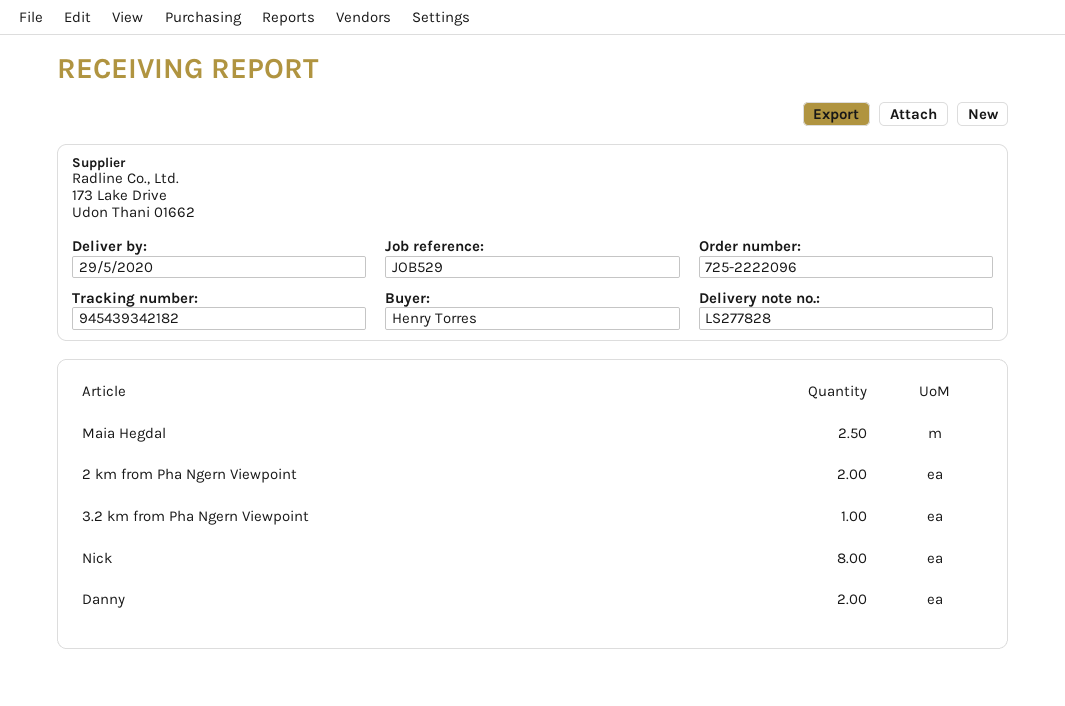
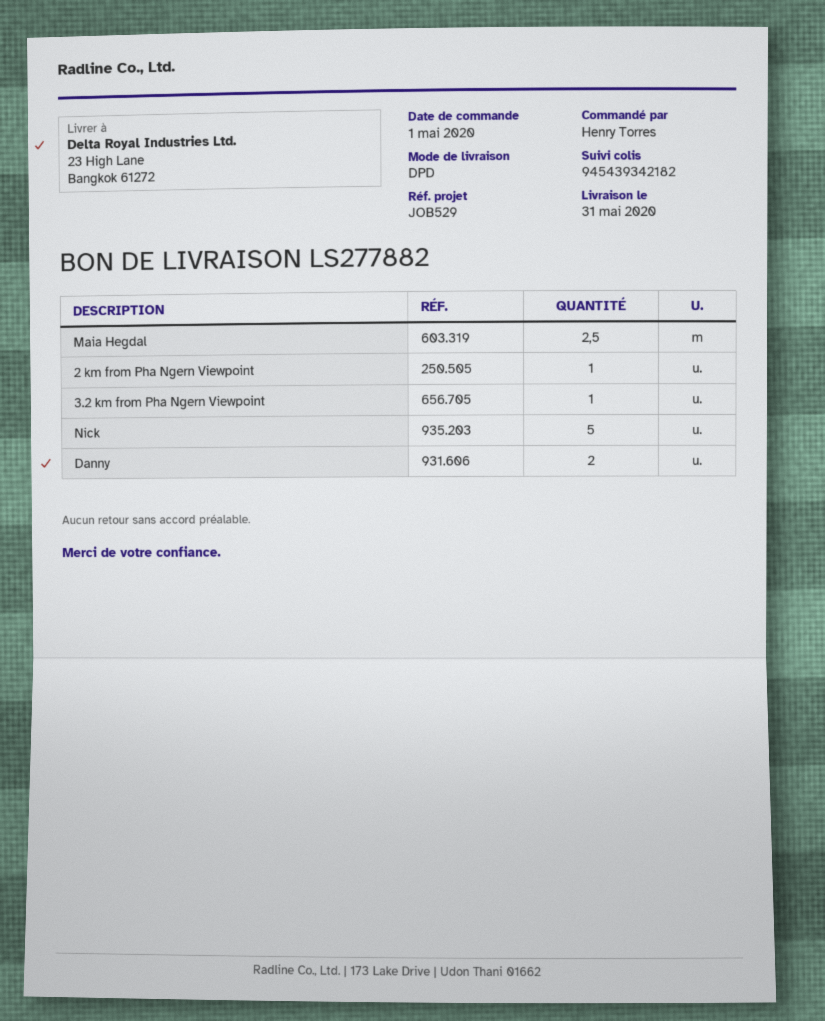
delivery note number: LS277828 -> LS277882
delivery date: 2020-05-29 -> 2020-05-31
2 km from Pha Ngern Viewpoint: 2 -> 1
Nick: 8 -> 5

